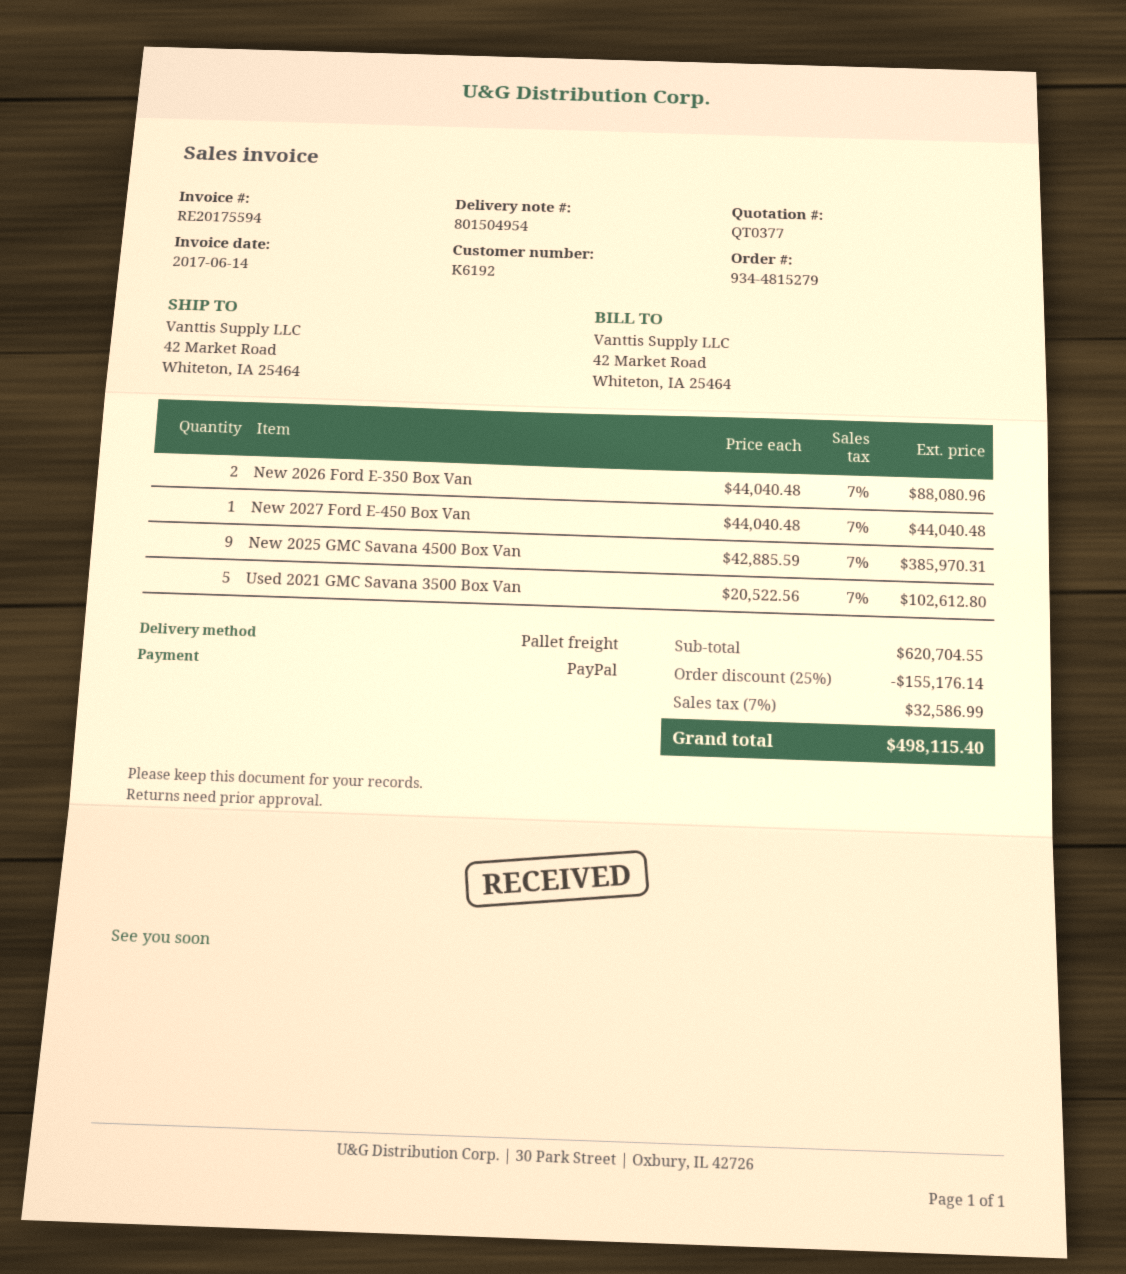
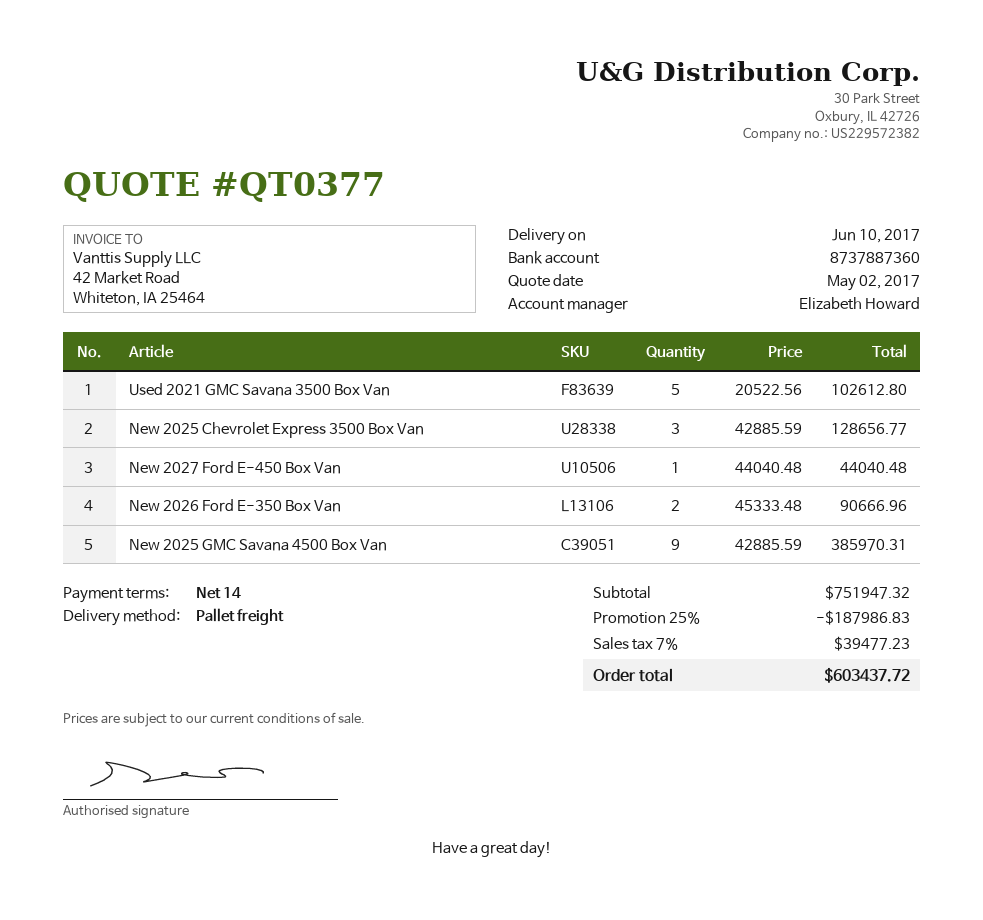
New 2026 Ford E-350 Box Van: 2 x 44040.48 = 88080.96 -> 2 x 45333.48 = 90666.96
New 2025 Chevrolet Express 3500 Box Van: none -> 3 x 42885.59 = 128656.77
subtotal: 620704.55 -> 751947.32
discount: 25% = 155176.14 -> 25% = 187986.83
tax: 7% = 32586.99 -> 7% = 39477.23
total: 498115.40 -> 603437.72

